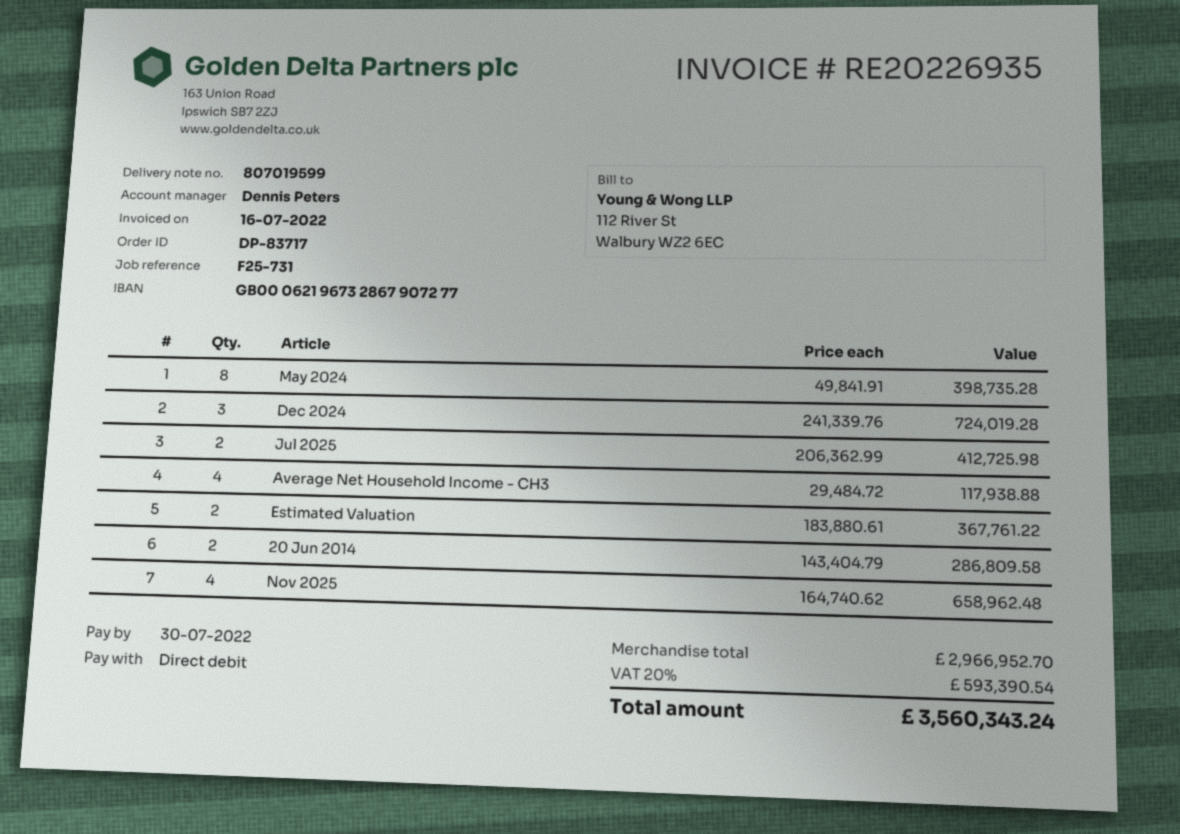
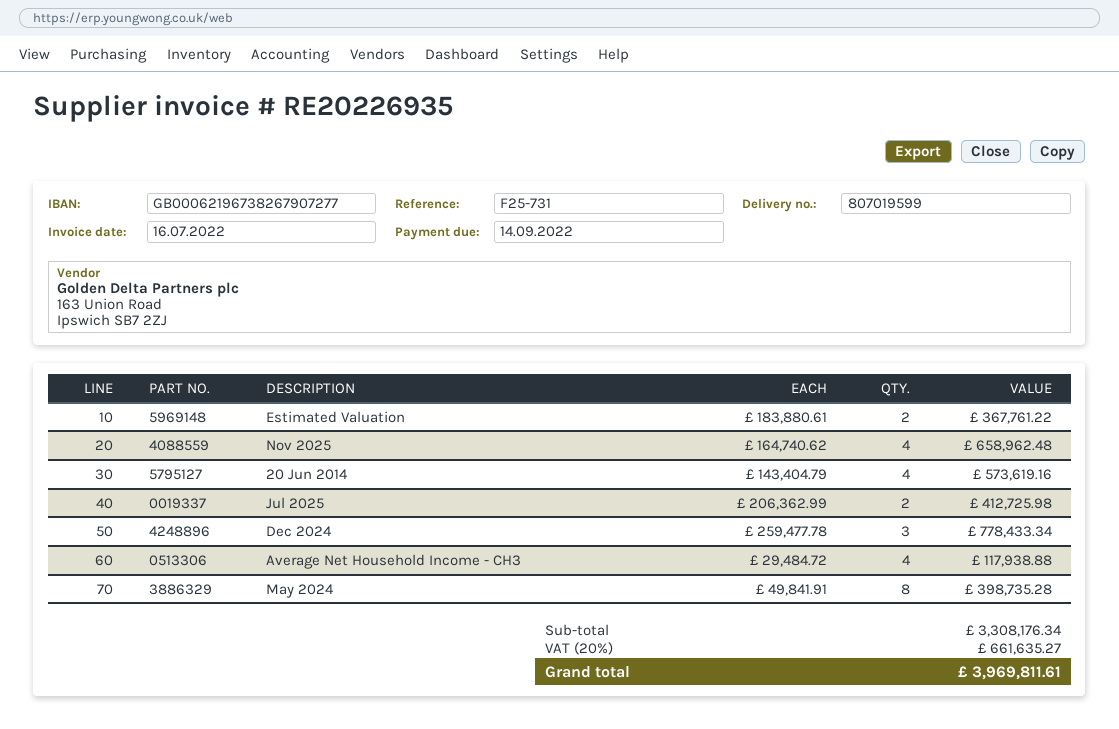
due date: 2022-07-30 -> 2022-09-14
bank account: GB00062196732867907277 -> GB00062196738267907277
Dec 2024: 3 x 241339.76 = 724019.28 -> 3 x 259477.78 = 778433.34
20 Jun 2014: 2 x 143404.79 = 286809.58 -> 4 x 143404.79 = 573619.16
subtotal: 2966952.70 -> 3308176.34
tax: 20% = 593390.54 -> 20% = 661635.27
total: 3560343.24 -> 3969811.61

